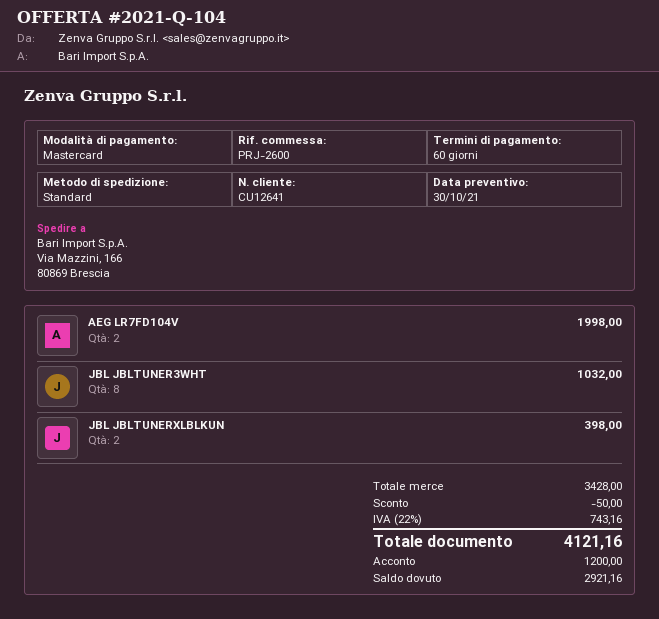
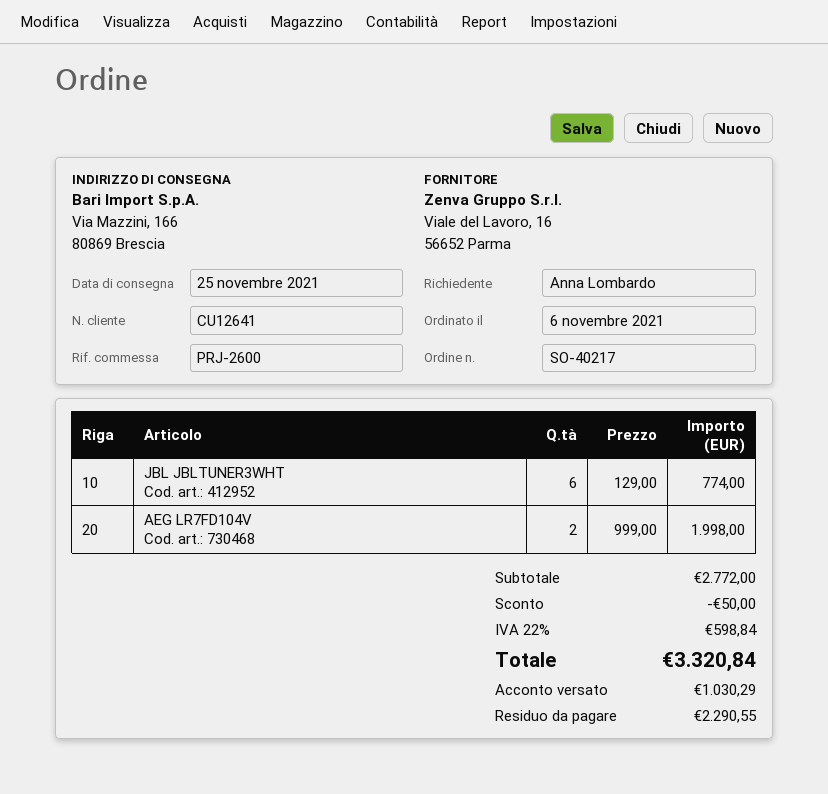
JBL JBLTUNER3WHT: 8 for 1032.00 -> 6 for 774.00
JBL JBLTUNERXLBLKUN: 2 for 398.00 -> none
subtotal: 3428.00 -> 2772.00
tax: 22% = 743.16 -> 22% = 598.84
total: 4121.16 -> 3320.84
deposit: 1200.00 -> 1030.29
balance: 2921.16 -> 2290.55

